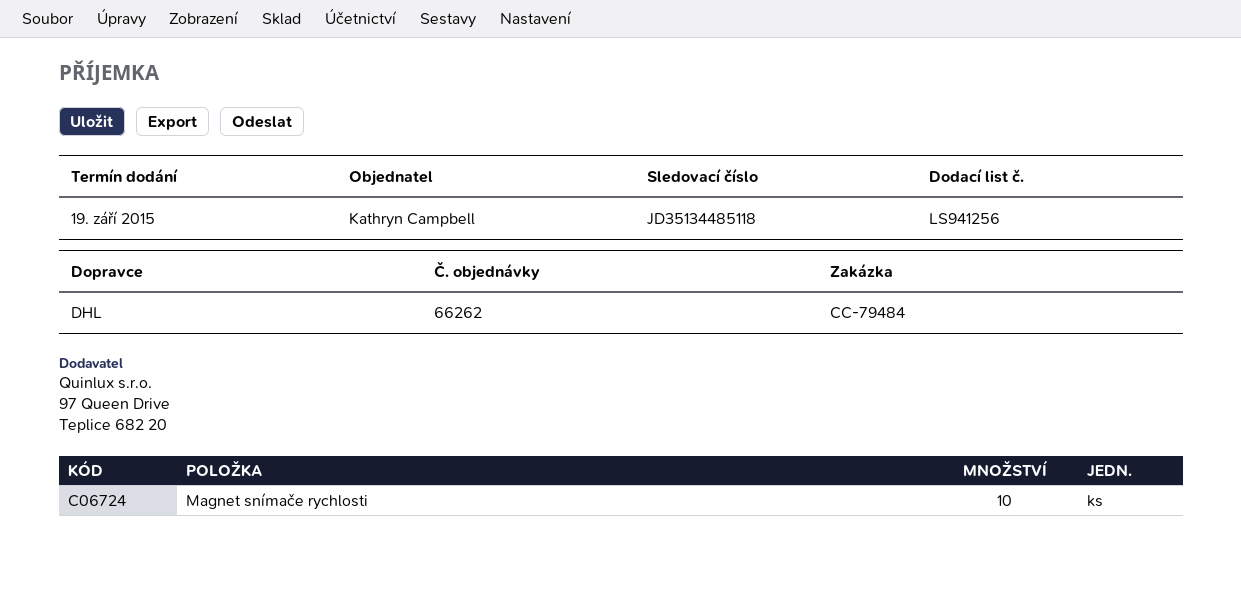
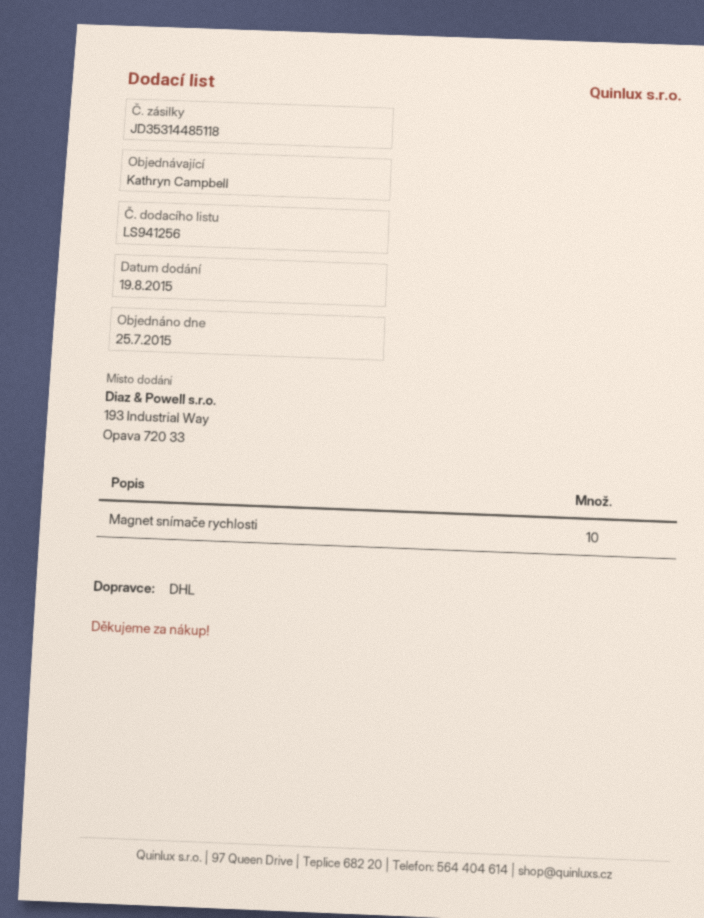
delivery date: 2015-09-19 -> 2015-08-19
tracking number: JD35134485118 -> JD35314485118

